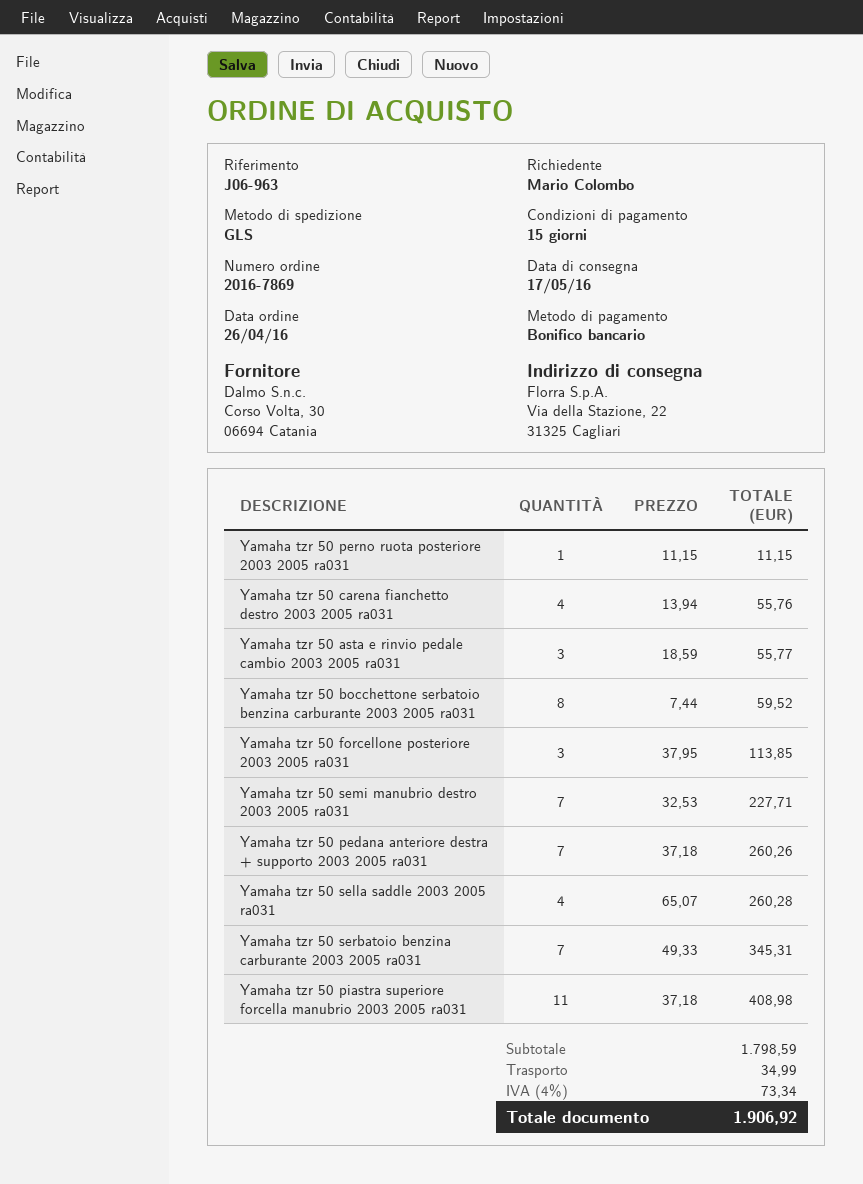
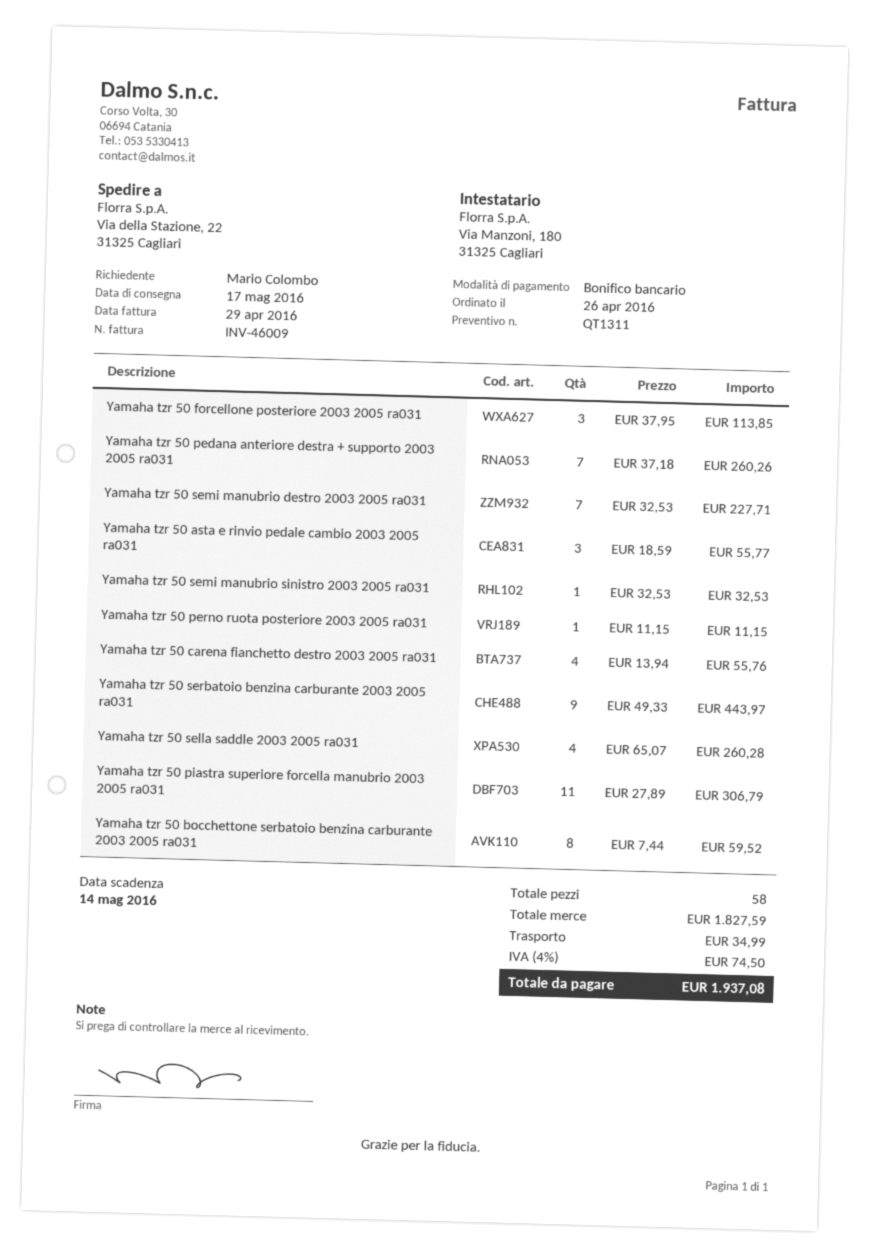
Yamaha tzr 50 serbatoio benzina carburante 2003 2005 ra031: 7 x 49.33 = 345.31 -> 9 x 49.33 = 443.97
Yamaha tzr 50 piastra superiore forcella manubrio 2003 2005 ra031: 11 x 37.18 = 408.98 -> 11 x 27.89 = 306.79
Yamaha tzr 50 semi manubrio sinistro 2003 2005 ra031: none -> 1 x 32.53 = 32.53
subtotal: 1798.59 -> 1827.59
tax: 4% = 73.34 -> 4% = 74.50
total: 1906.92 -> 1937.08

